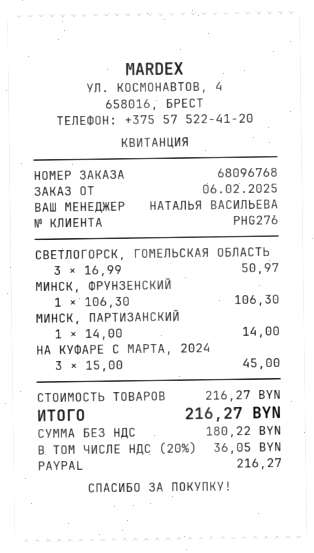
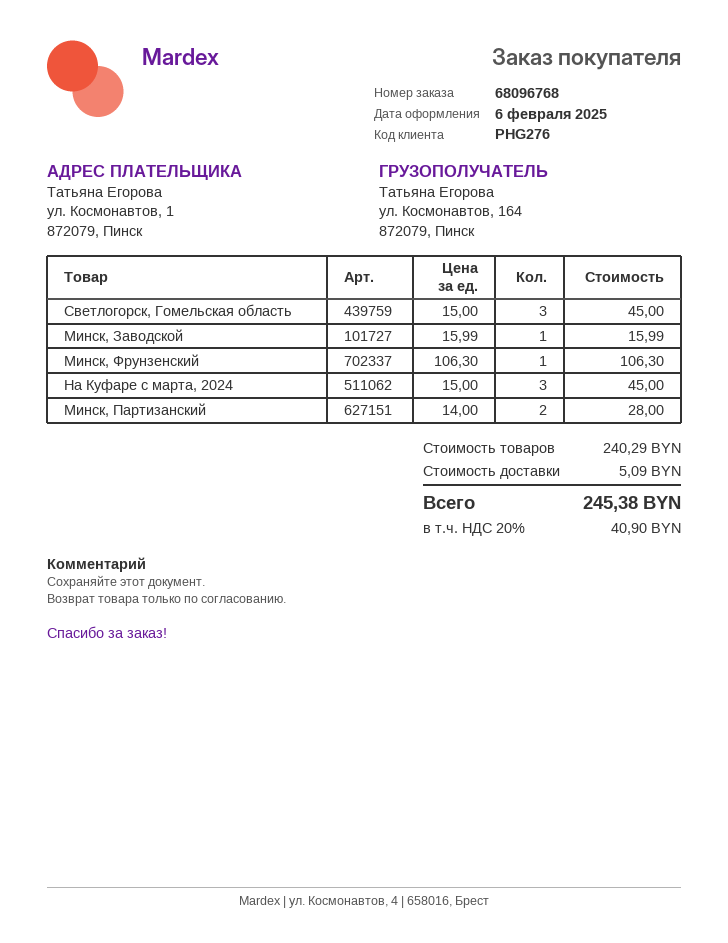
СВЕТЛОГОРСК, ГОМЕЛЬСКАЯ ОБЛАСТЬ: 3 x 16.99 = 50.97 -> 3 x 15.00 = 45.00
МИНСК, ПАРТИЗАНСКИЙ: 1 x 14.00 = 14.00 -> 2 x 14.00 = 28.00
Минск, Заводской: none -> 1 x 15.99 = 15.99
subtotal: 216.27 -> 240.29
shipping: none -> 5.09
tax: 20% = 36.05 -> 20% = 40.90
total: 216.27 -> 245.38

